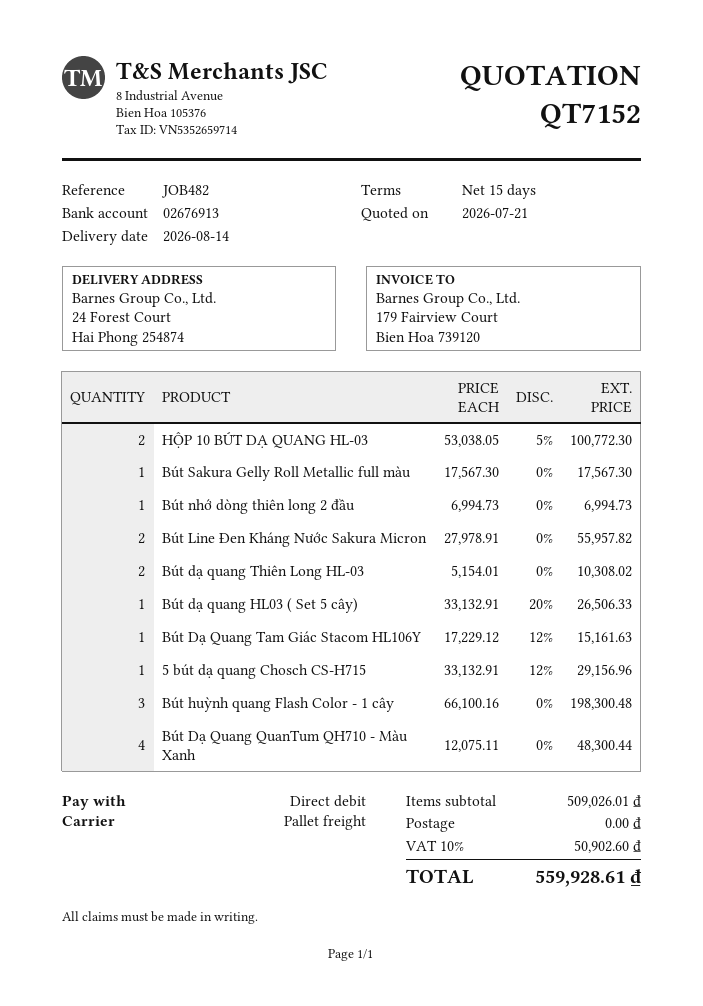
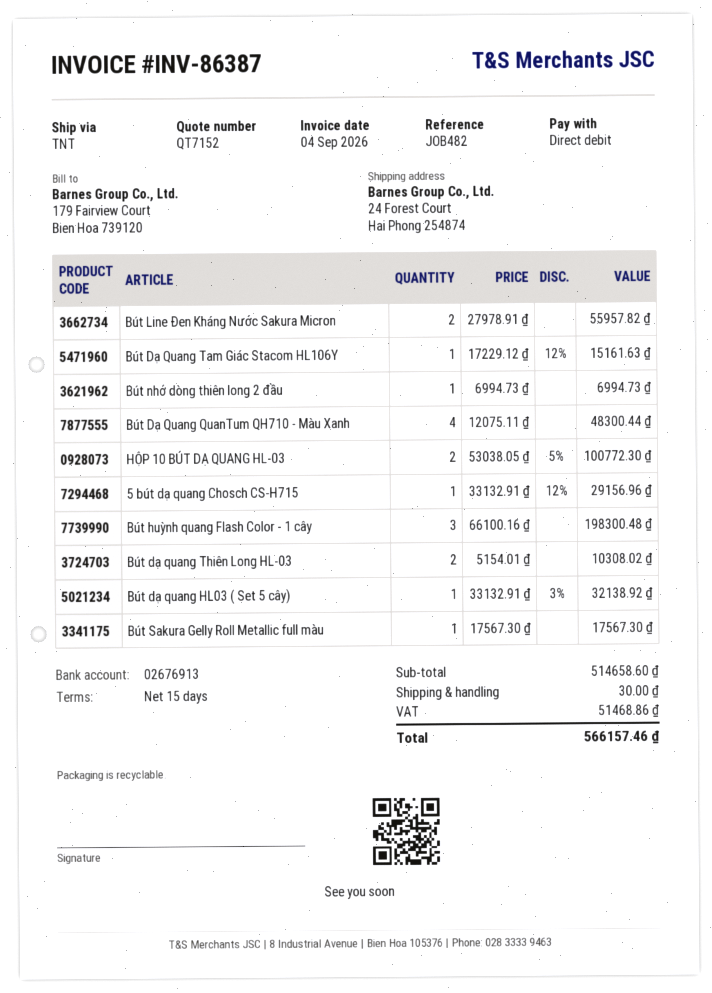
shipping method: pallet freight -> TNT
Bút dạ quang HL03 ( Set 5 cây): 1 x 33132.91 - 20% = 26506.33 -> 1 x 33132.91 - 3% = 32138.92
subtotal: 509026.01 -> 514658.60
shipping: 0.00 -> 30.00
tax: 50902.60 -> 51468.86
total: 559928.61 -> 566157.46

